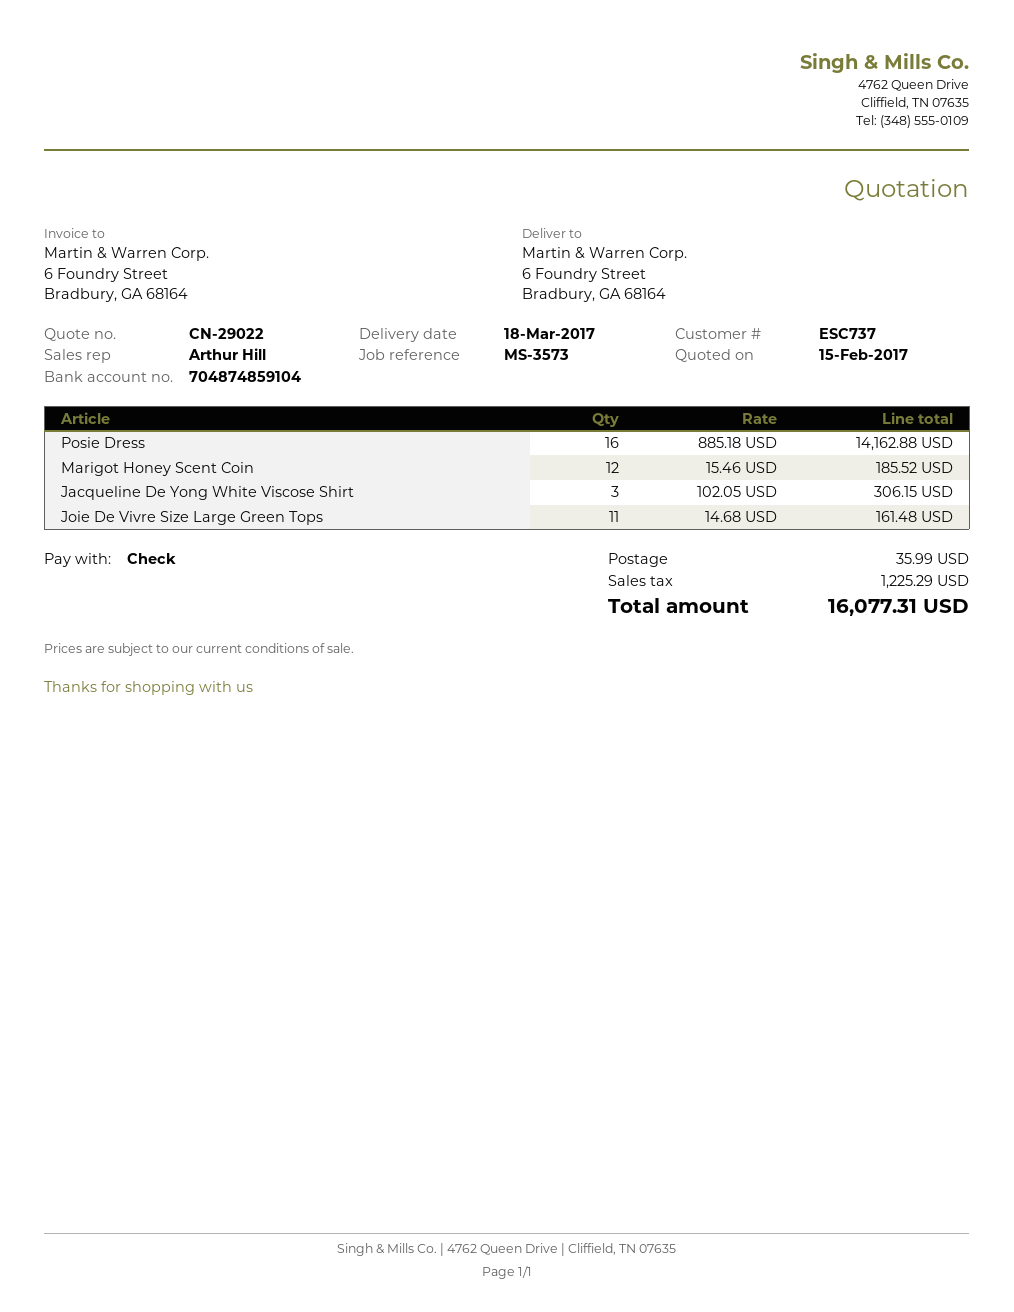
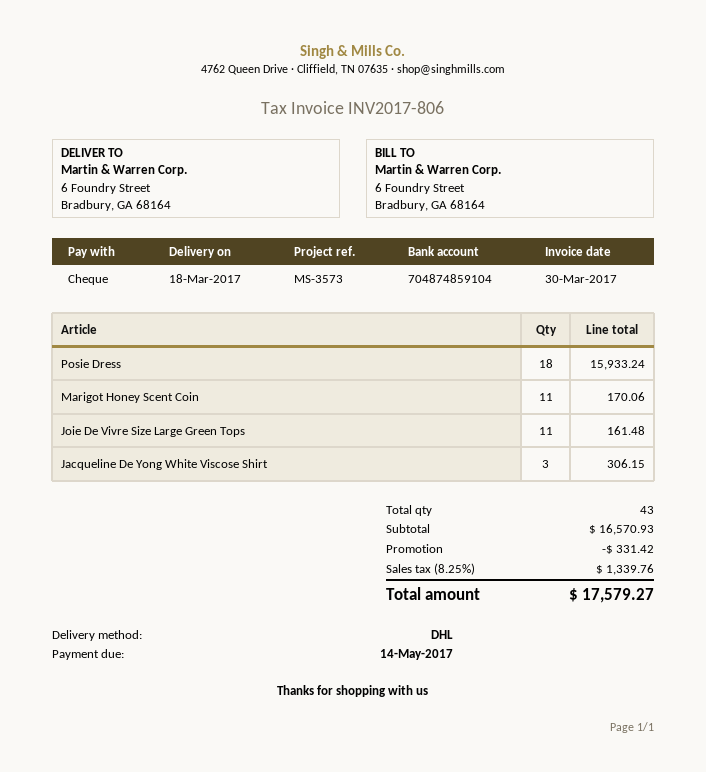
Posie Dress: 16 for 14162.88 -> 18 for 15933.24
Marigot Honey Scent Coin: 12 for 185.52 -> 11 for 170.06
discount: none -> 331.42
shipping: 35.99 -> none
tax: 1225.29 -> 1339.76
total: 16077.31 -> 17579.27

